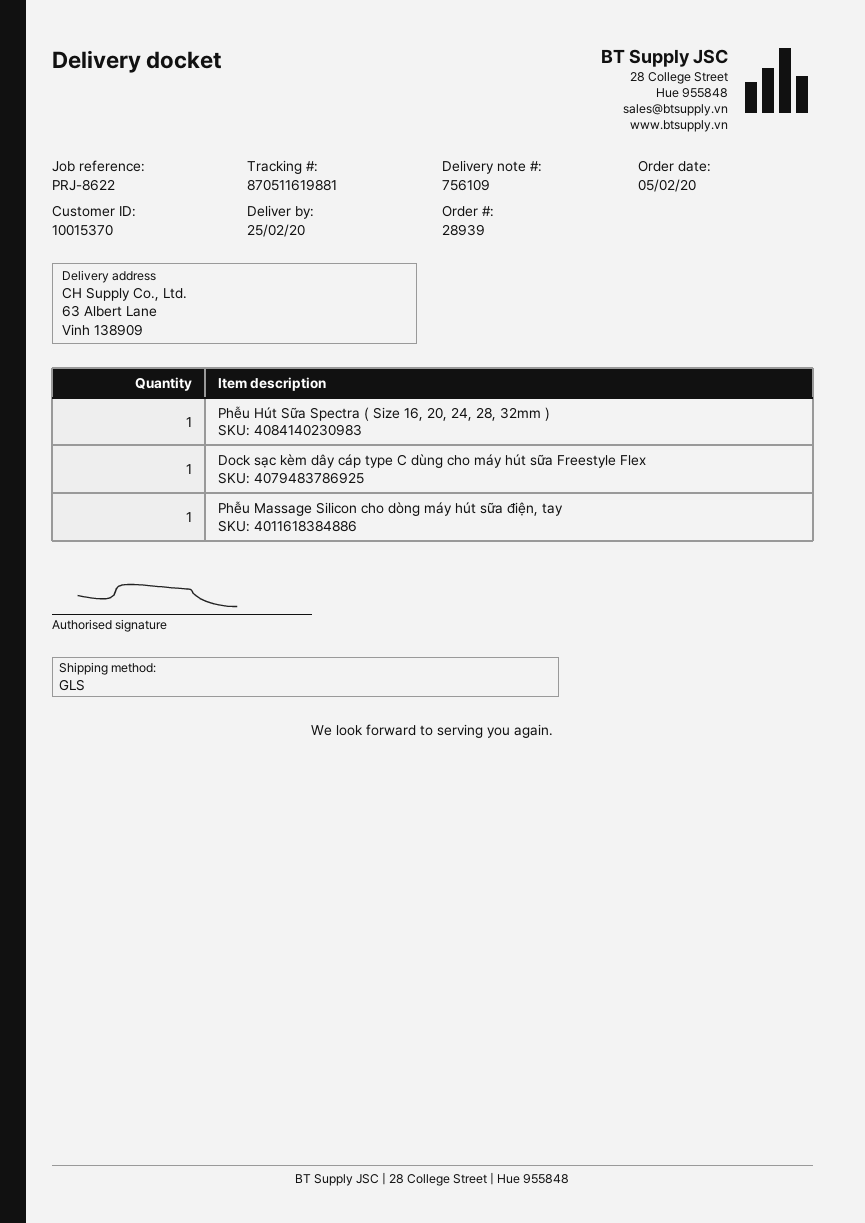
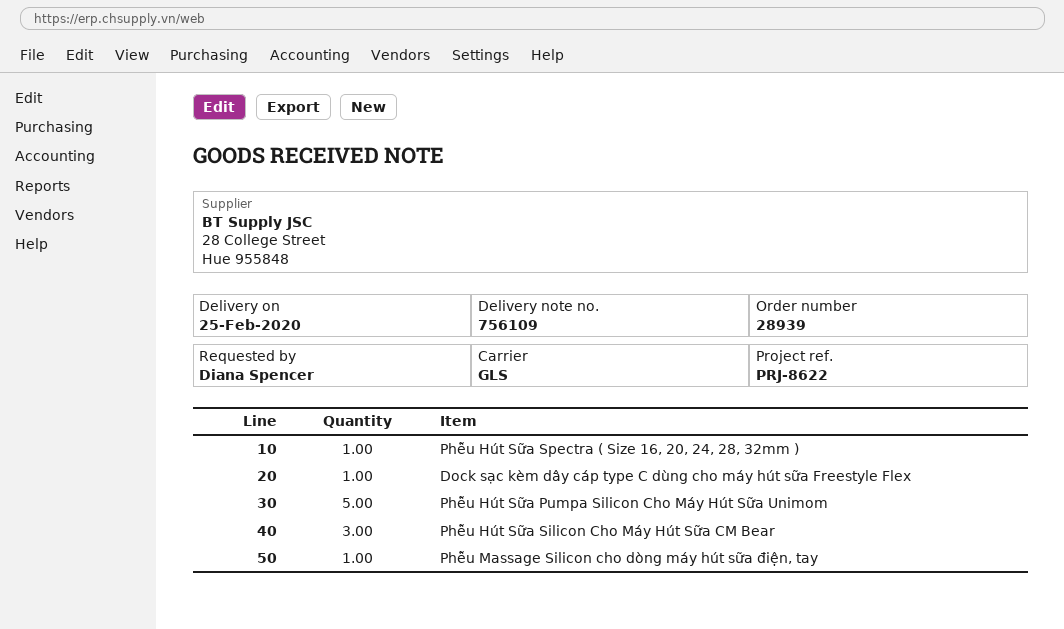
Phễu Hút Sữa Pumpa Silicon Cho Máy Hút Sữa Unimom: none -> 5
Phễu Hút Sữa Silicon Cho Máy Hút Sữa CM Bear: none -> 3

